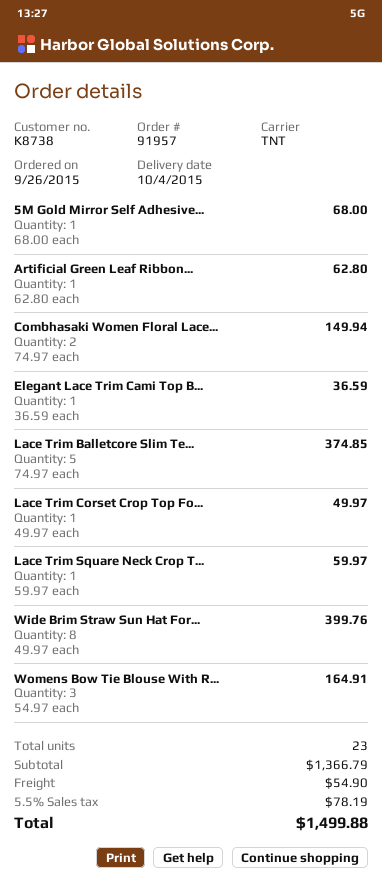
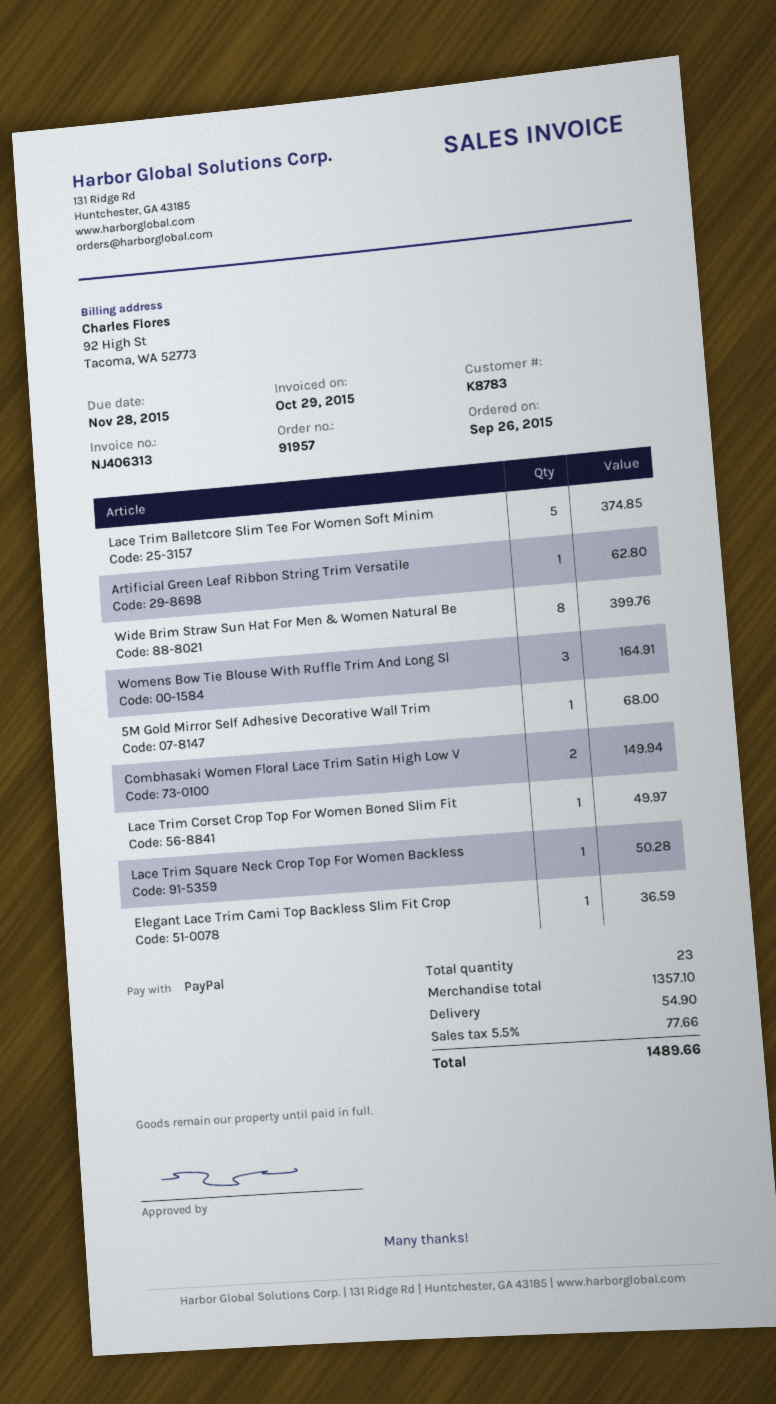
customer number: K8738 -> K8783
Lace Trim Square Neck Crop T...: 1 for 59.97 -> 1 for 50.28
subtotal: 1366.79 -> 1357.10
tax: 5.5% = 78.19 -> 5.5% = 77.66
total: 1499.88 -> 1489.66

